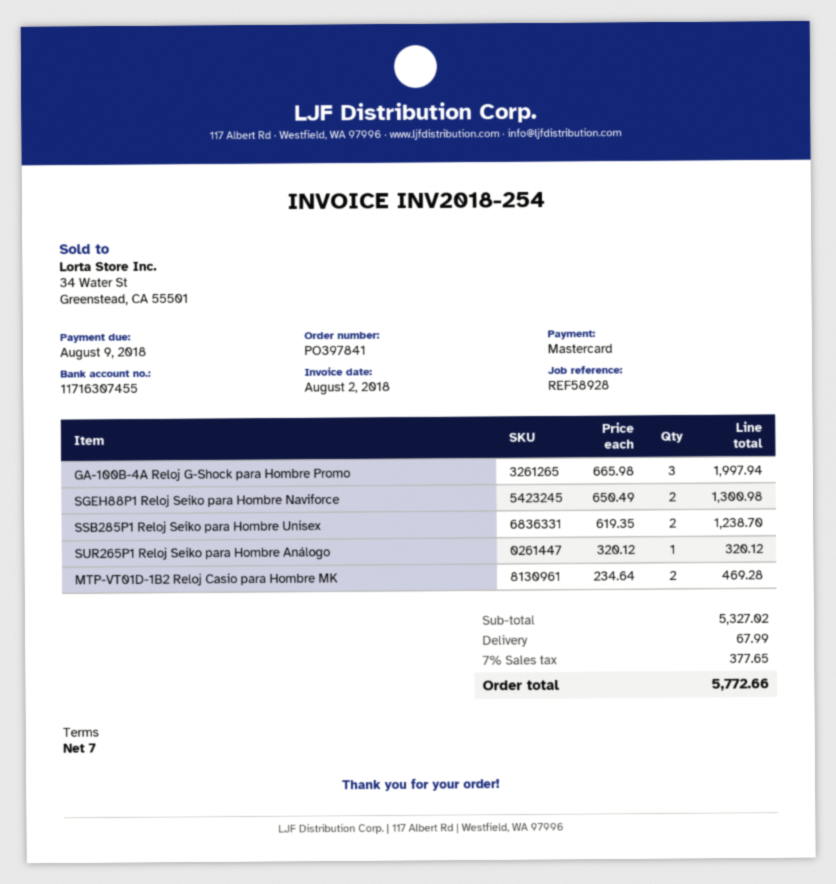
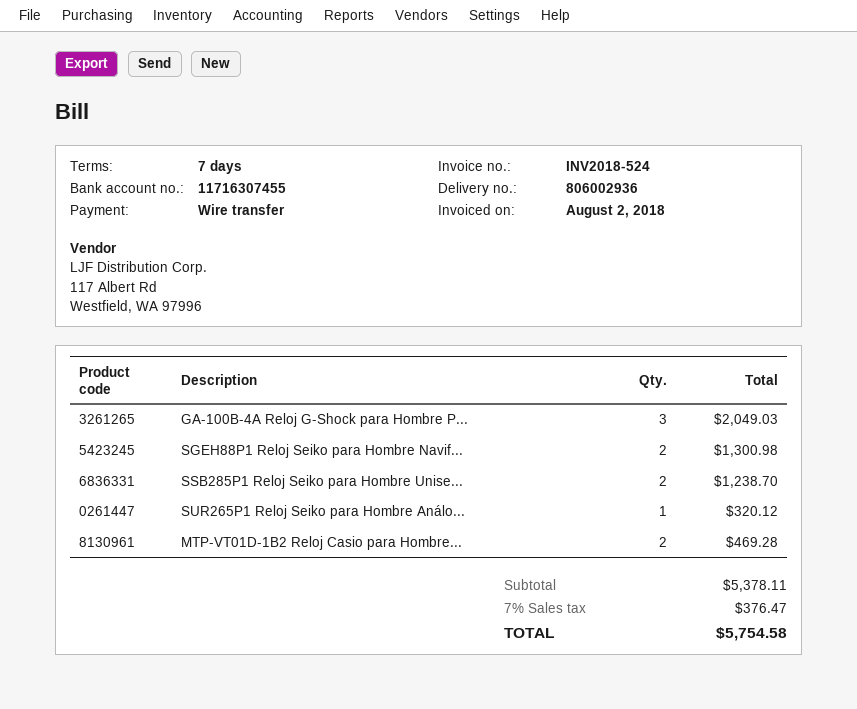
invoice number: INV2018-254 -> INV2018-524
payment method: Mastercard -> bank transfer
GA-100B-4A Reloj G-Shock para Hombre Promo: 3 for 1997.94 -> 3 for 2049.03
subtotal: 5327.02 -> 5378.11
shipping: 67.99 -> none
tax: 7% = 377.65 -> 7% = 376.47
total: 5772.66 -> 5754.58

